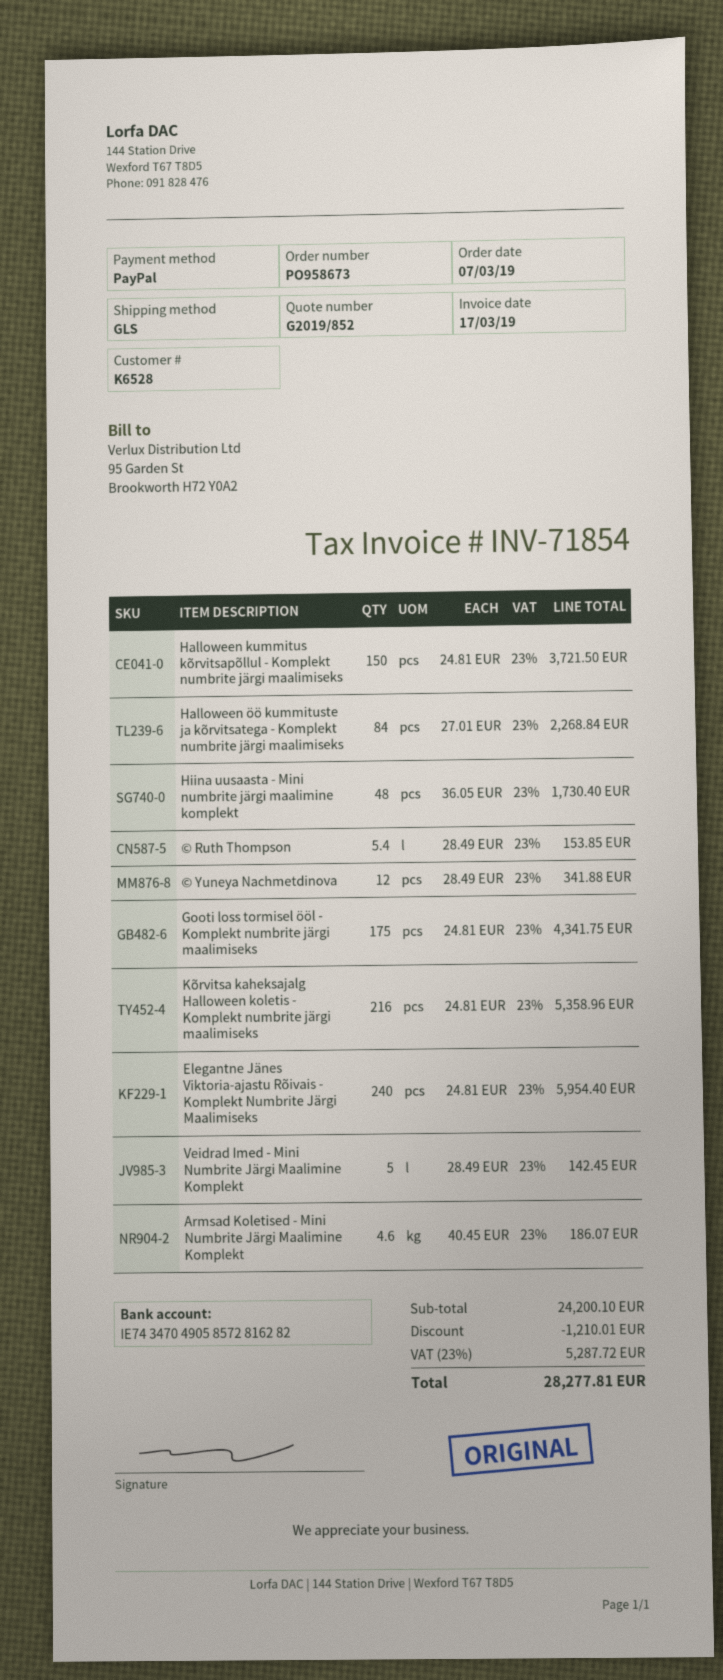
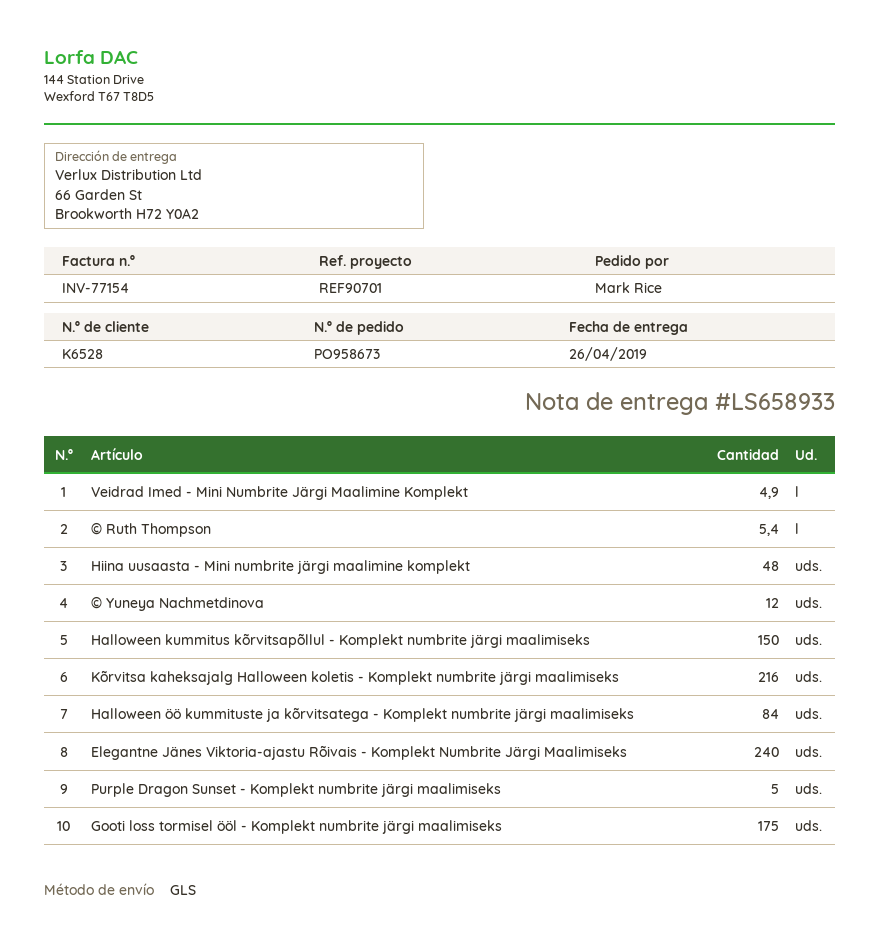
invoice number: INV-71854 -> INV-77154
Veidrad Imed - Mini Numbrite Järgi Maalimine Komplekt: 5 -> 4.9
Armsad Koletised - Mini Numbrite Järgi Maalimine Komplekt: 4.6 -> none
Purple Dragon Sunset - Komplekt numbrite järgi maalimiseks: none -> 5

